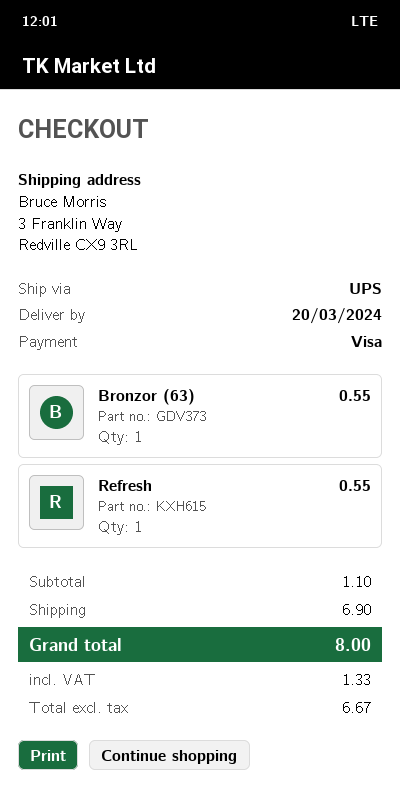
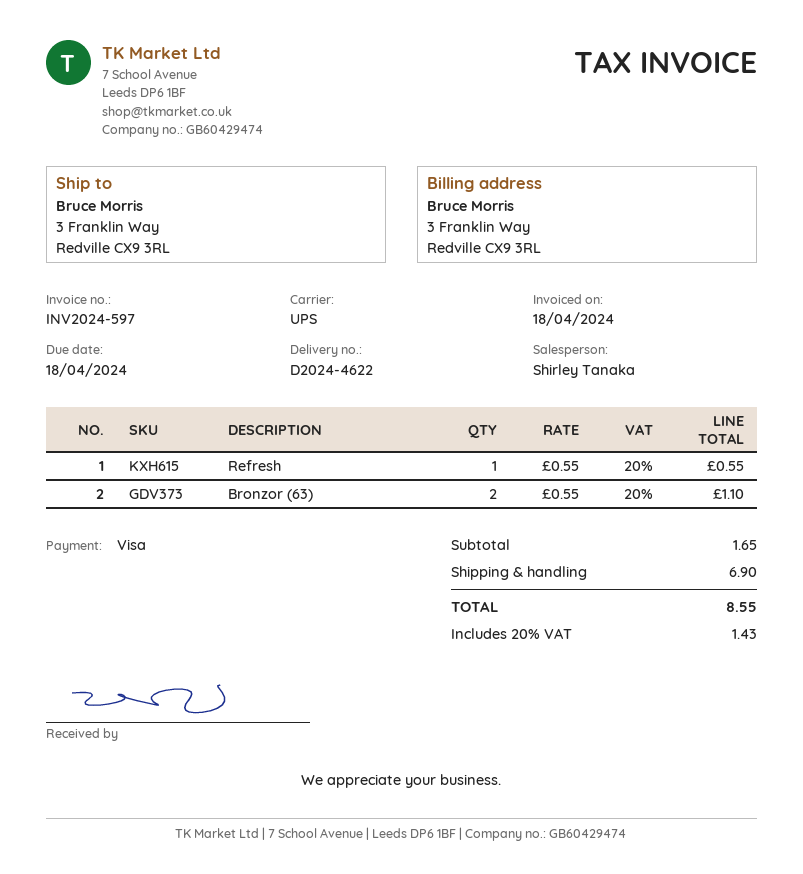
Bronzor (63): 1 for 0.55 -> 2 for 1.10
subtotal: 1.10 -> 1.65
tax: 1.33 -> 1.43
total: 8.00 -> 8.55

